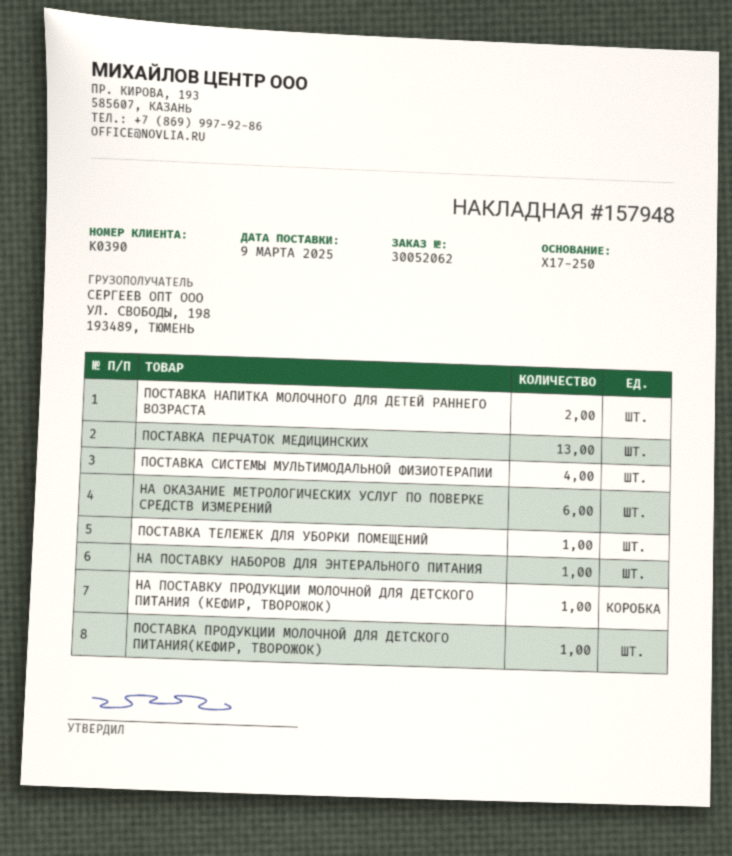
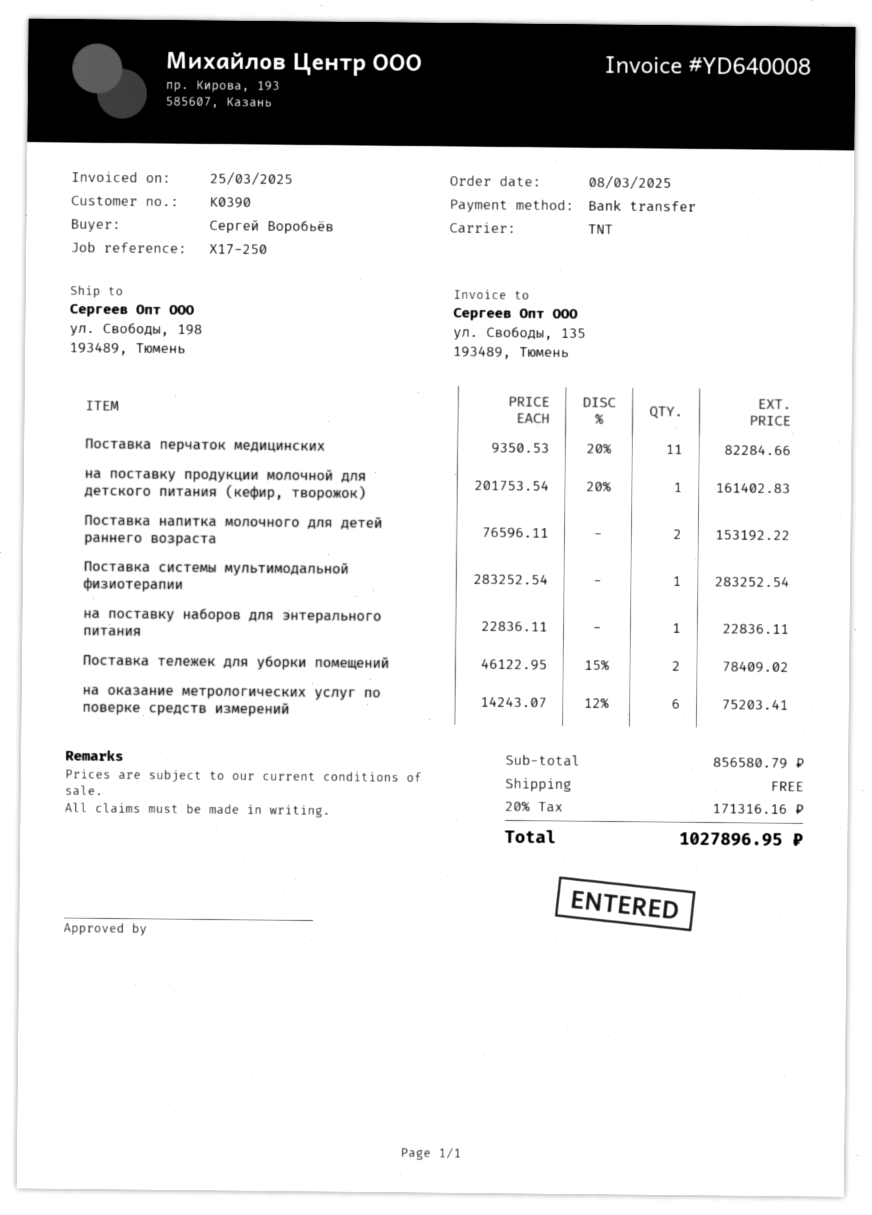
ПОСТАВКА ПЕРЧАТОК МЕДИЦИНСКИХ: 13 -> 11
ПОСТАВКА СИСТЕМЫ МУЛЬТИМОДАЛЬНОЙ ФИЗИОТЕРАПИИ: 4 -> 1
ПОСТАВКА ТЕЛЕЖЕК ДЛЯ УБОРКИ ПОМЕЩЕНИЙ: 1 -> 2
ПОСТАВКА ПРОДУКЦИИ МОЛОЧНОЙ ДЛЯ ДЕТСКОГО ПИТАНИЯ(КЕФИР, ТВОРОЖОК): 1 -> none

